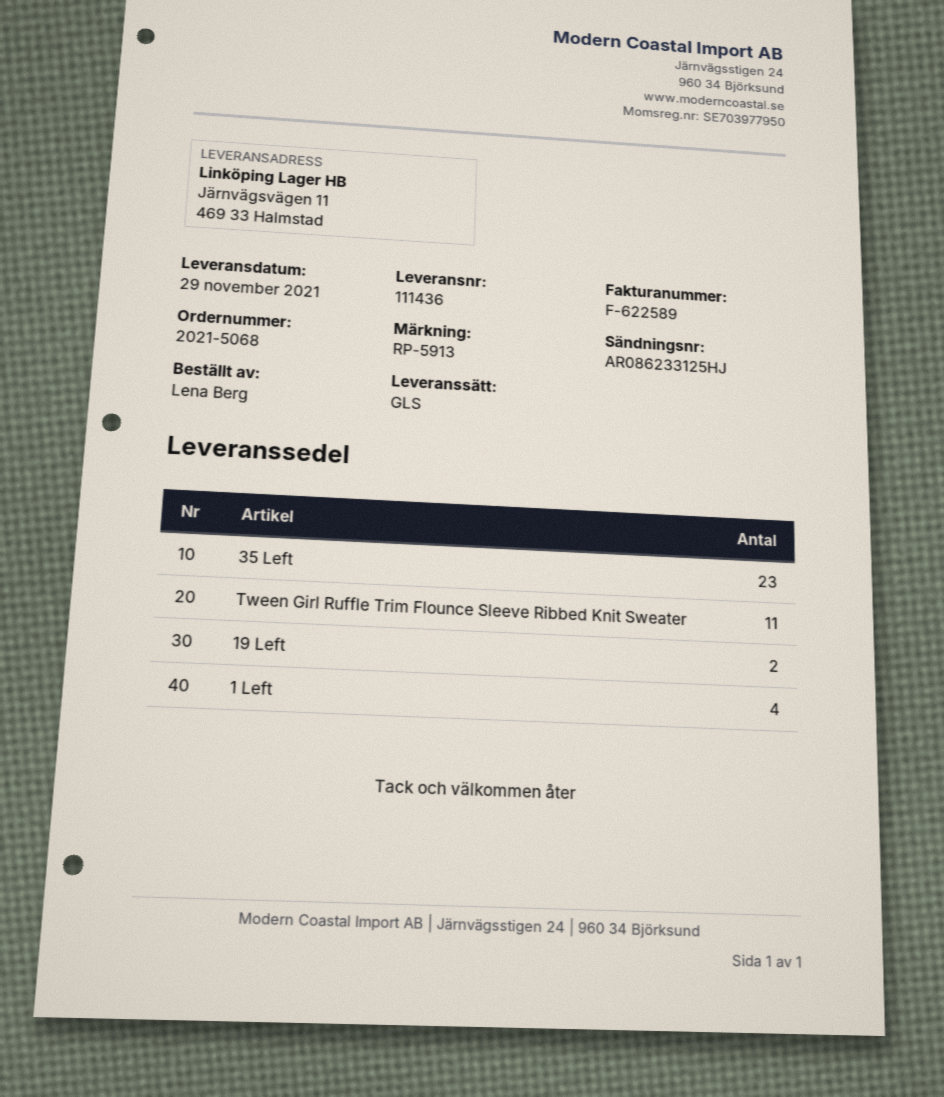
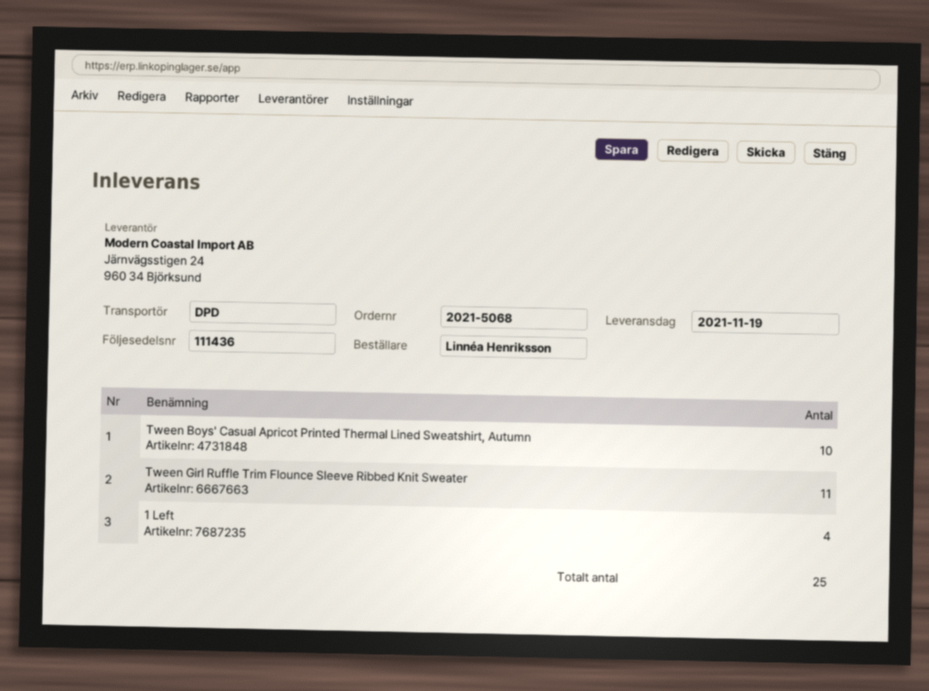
delivery date: 2021-11-29 -> 2021-11-19
ordered by: Lena Berg -> Linnéa Henriksson
shipping method: GLS -> DPD
35 Left: 23 -> none
19 Left: 2 -> none
Tween Boys' Casual Apricot Printed Thermal Lined Sweatshirt, Autumn: none -> 10

